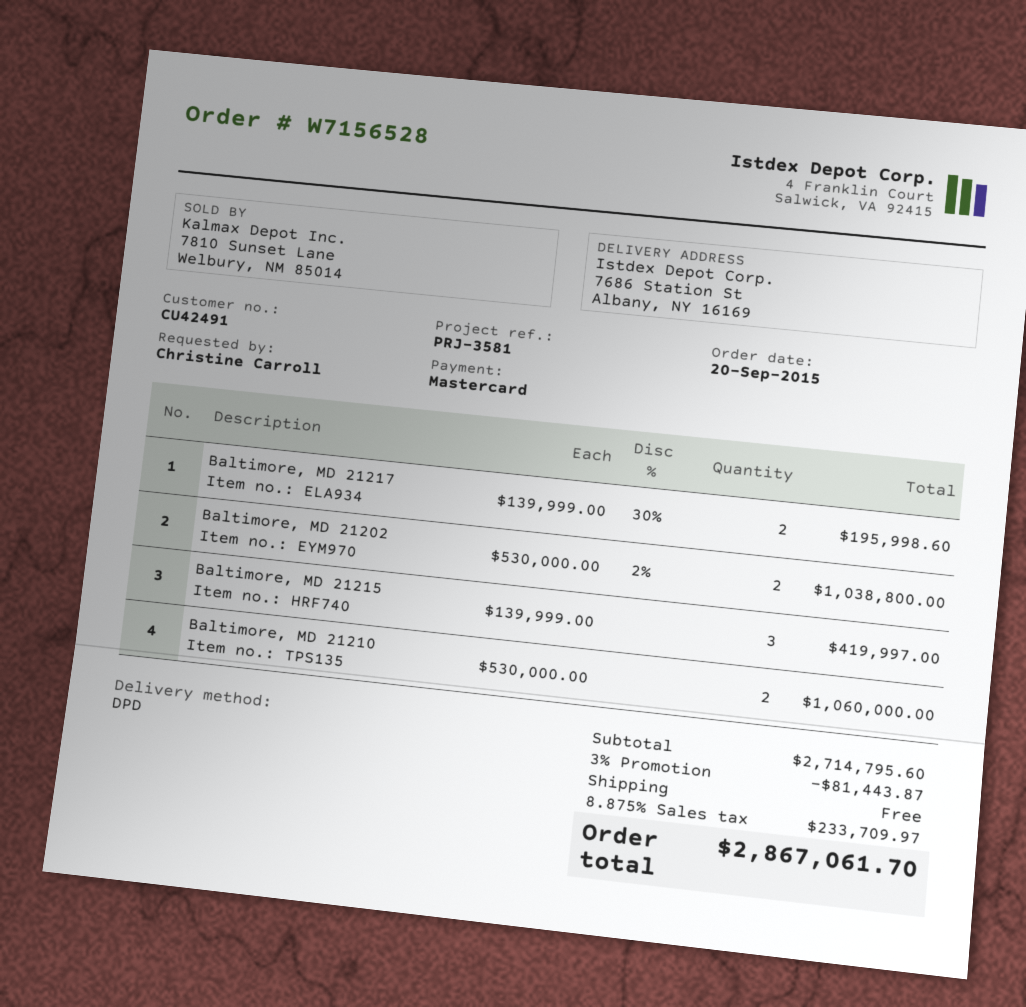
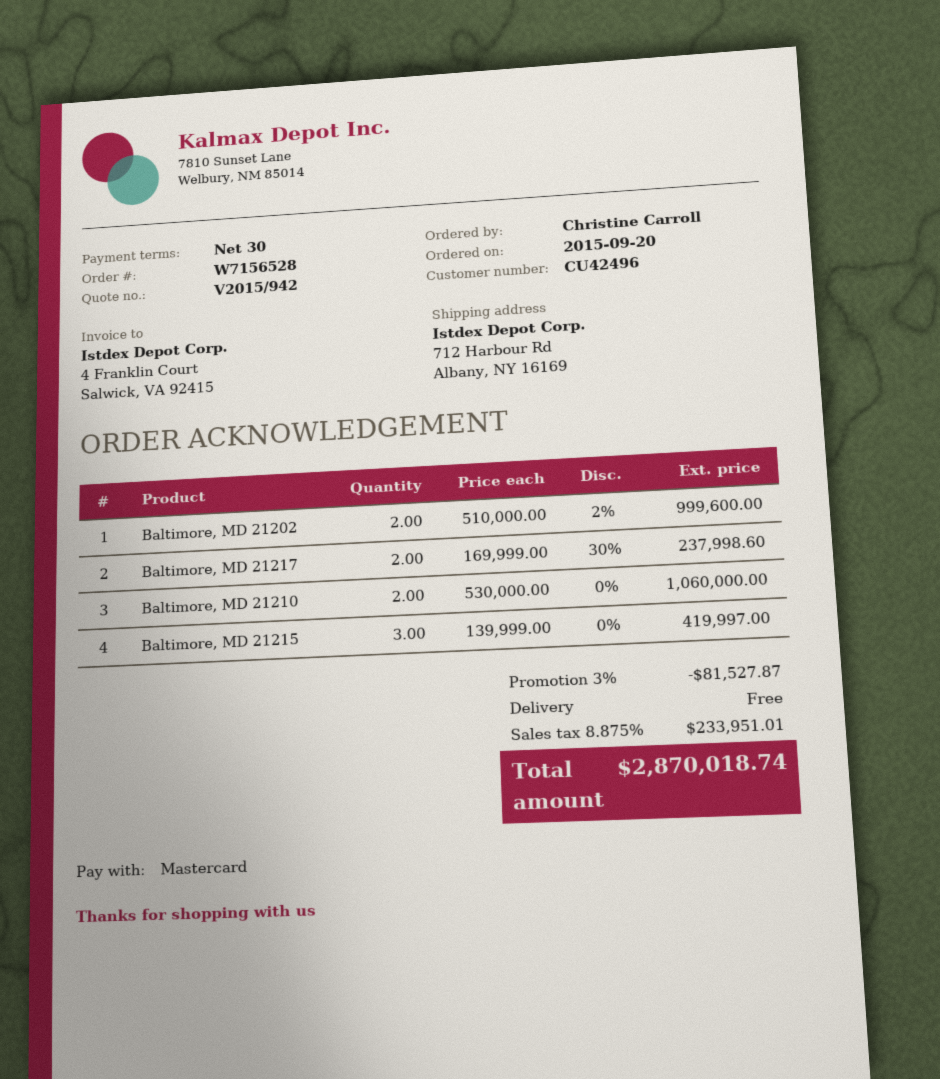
customer number: CU42491 -> CU42496
ship to: 7686 Station St, Albany, NY 16169 -> 712 Harbour Rd, Albany, NY 16169
Baltimore, MD 21217: 2 x 139999.00 - 30% = 195998.60 -> 2 x 169999.00 - 30% = 237998.60
Baltimore, MD 21202: 2 x 530000.00 - 2% = 1038800.00 -> 2 x 510000.00 - 2% = 999600.00
discount: 3% = 81443.87 -> 3% = 81527.87
tax: 8.875% = 233709.97 -> 8.875% = 233951.01
total: 2867061.70 -> 2870018.74

